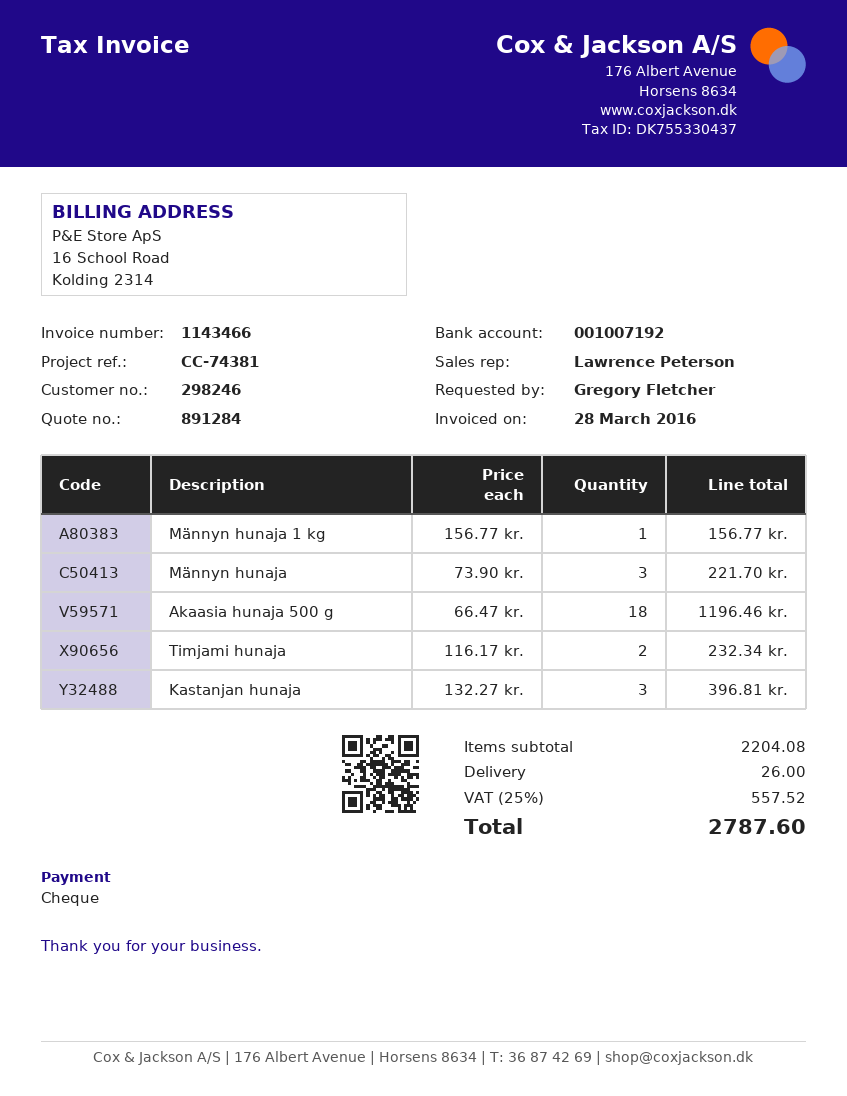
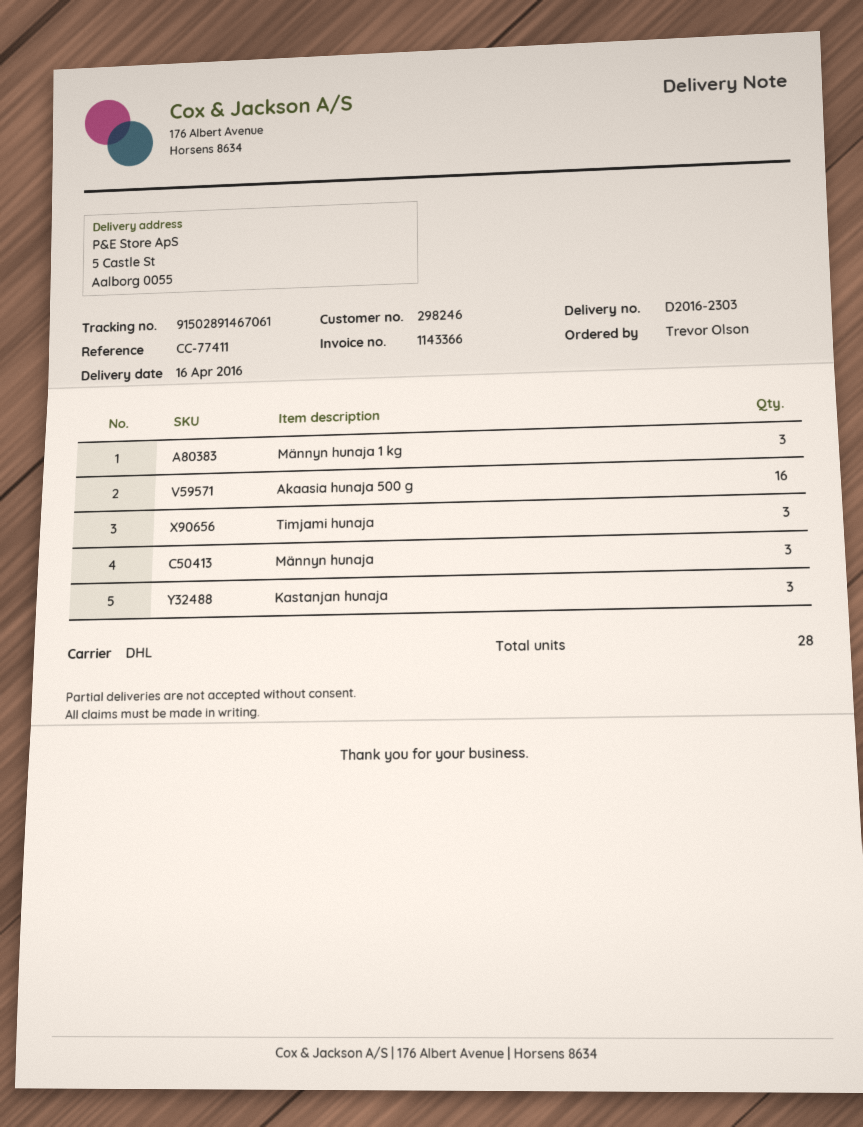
invoice number: 1143466 -> 1143366
reference: CC-74381 -> CC-77411
ordered by: Gregory Fletcher -> Trevor Olson
Männyn hunaja 1 kg: 1 -> 3
Akaasia hunaja 500 g: 18 -> 16
Timjami hunaja: 2 -> 3

